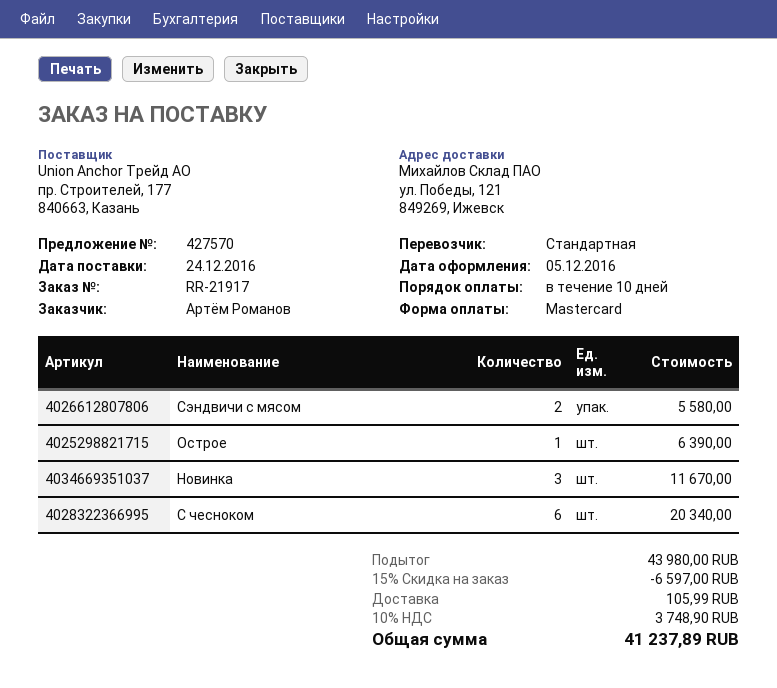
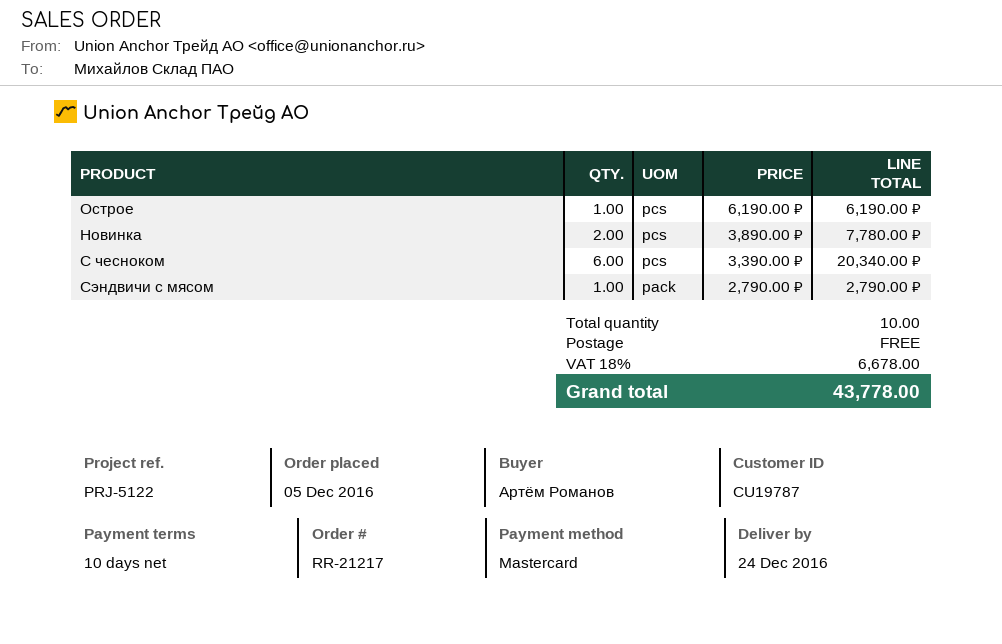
order number: RR-21917 -> RR-21217
Сэндвичи с мясом: 2 for 5580.00 -> 1 for 2790.00
Острое: 1 for 6390.00 -> 1 for 6190.00
Новинка: 3 for 11670.00 -> 2 for 7780.00
discount: 15% = 6597.00 -> none
shipping: 105.99 -> 0.00
tax: 10% = 3748.90 -> 18% = 6678.00
total: 41237.89 -> 43778.00

